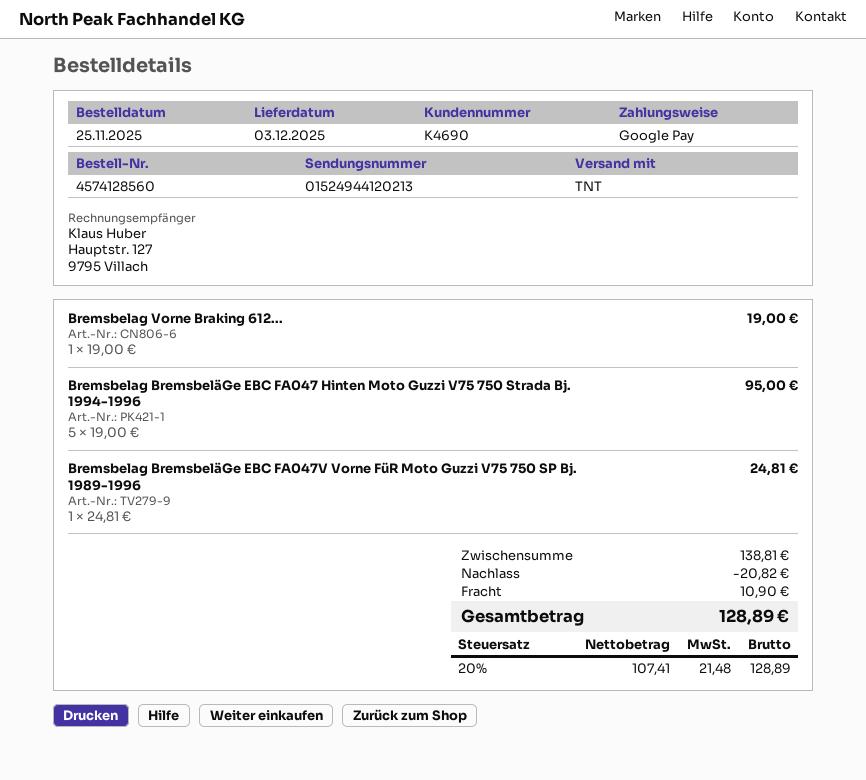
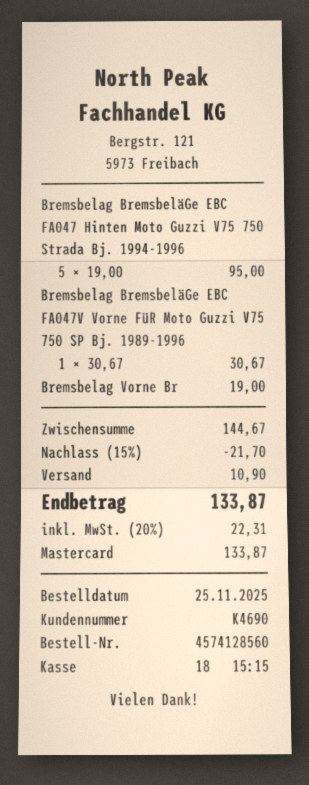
payment method: Google Pay -> Mastercard
Bremsbelag BremsbeläGe EBC FA047V Vorne FüR Moto Guzzi V75 750 SP Bj. 1989-1996: 1 x 24.81 = 24.81 -> 1 x 30.67 = 30.67
subtotal: 138.81 -> 144.67
discount: 20.82 -> 21.70
tax: 20% = 21.48 -> 20% = 22.31
total: 128.89 -> 133.87

